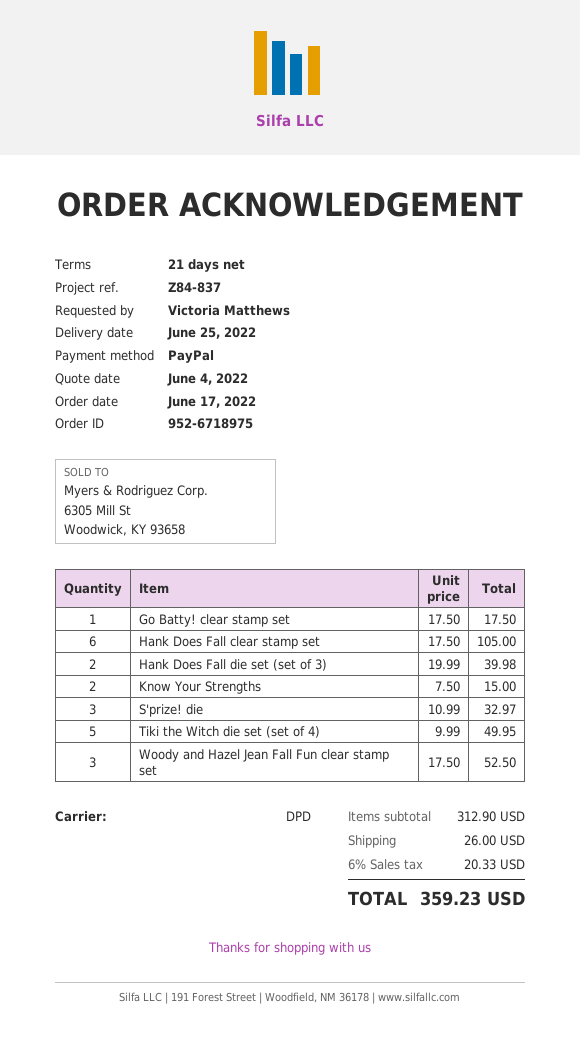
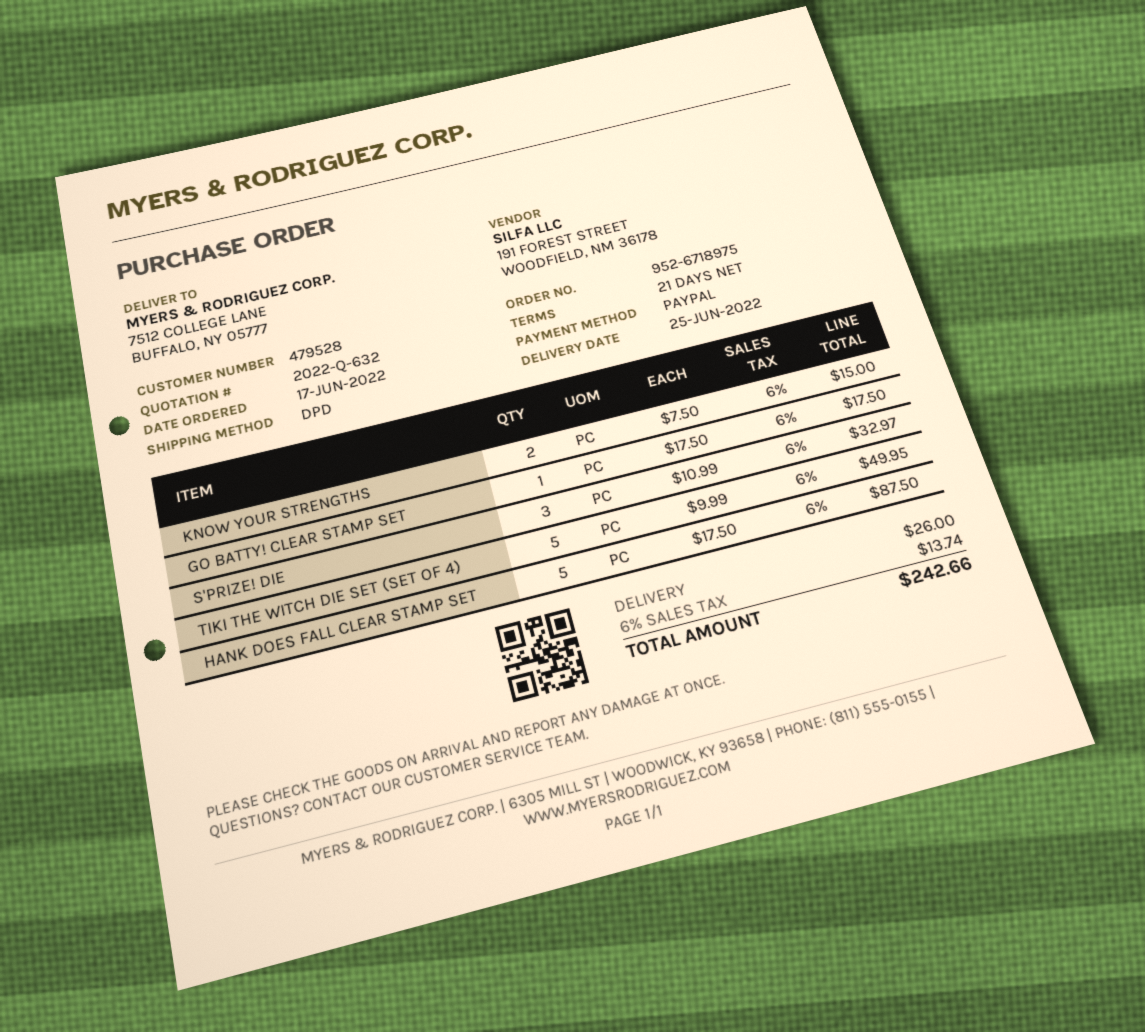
Hank Does Fall clear stamp set: 6 x 17.50 = 105.00 -> 5 x 17.50 = 87.50
Hank Does Fall die set (set of 3): 2 x 19.99 = 39.98 -> none
Woody and Hazel Jean Fall Fun clear stamp set: 3 x 17.50 = 52.50 -> none
tax: 6% = 20.33 -> 6% = 13.74
total: 359.23 -> 242.66

